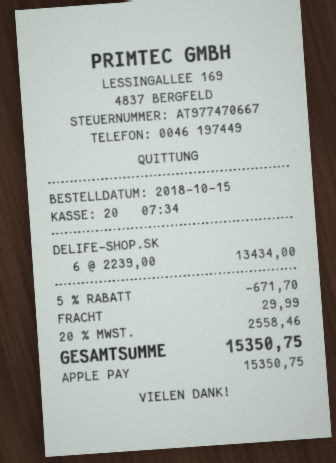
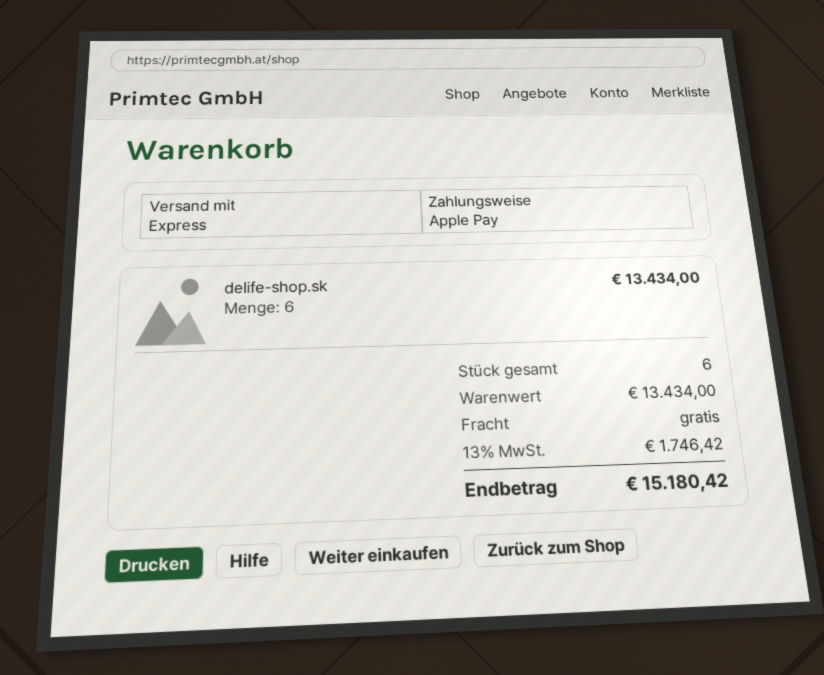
discount: 5% = 671.70 -> none
shipping: 29.99 -> 0.00
tax: 20% = 2558.46 -> 13% = 1746.42
total: 15350.75 -> 15180.42

